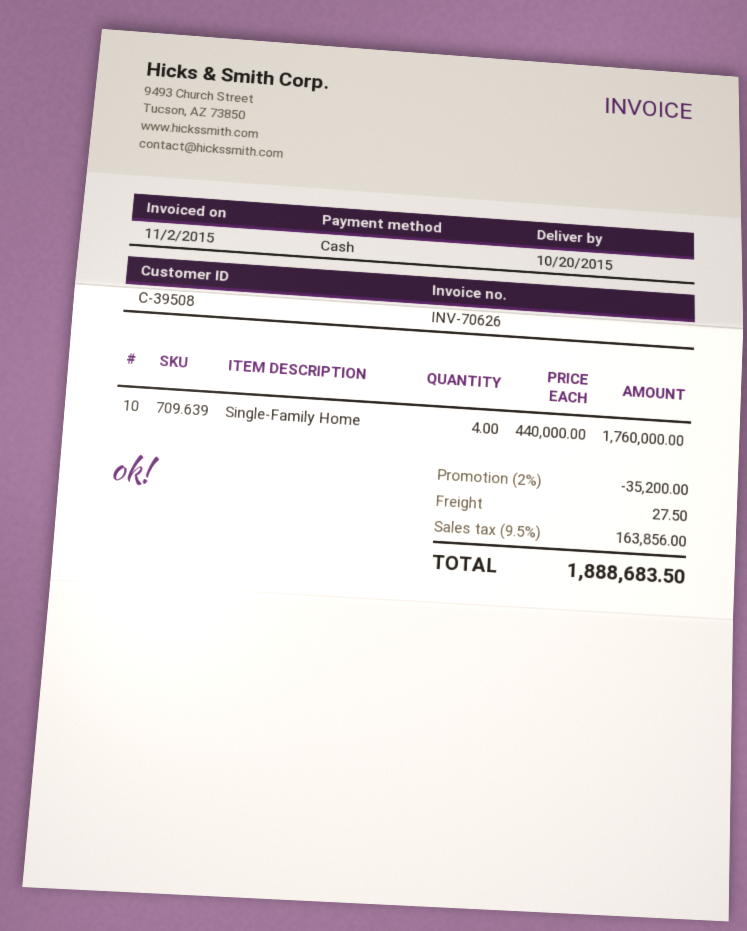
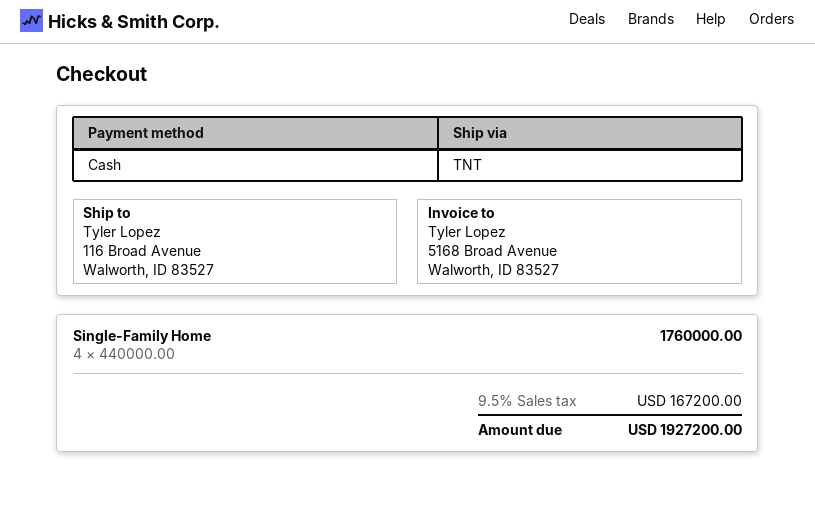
discount: 2% = 35200.00 -> none
shipping: 27.50 -> none
tax: 9.5% = 163856.00 -> 9.5% = 167200.00
total: 1888683.50 -> 1927200.00

